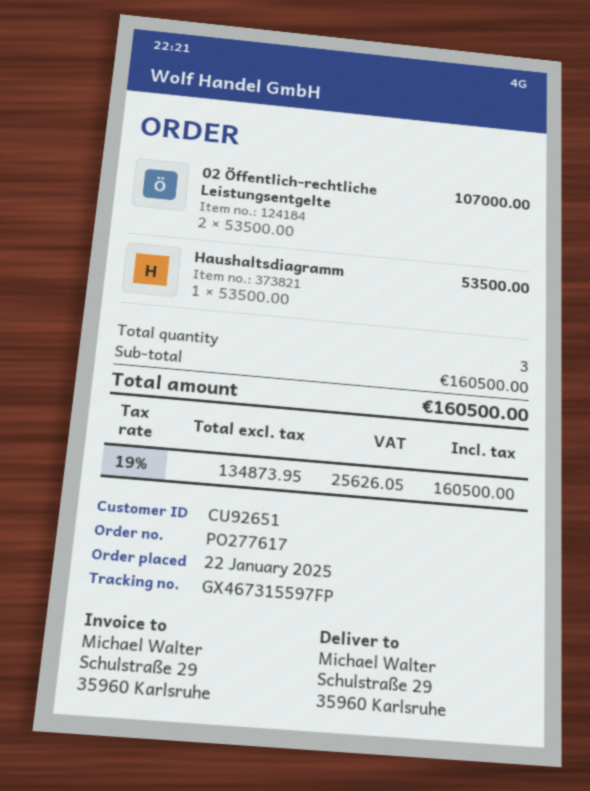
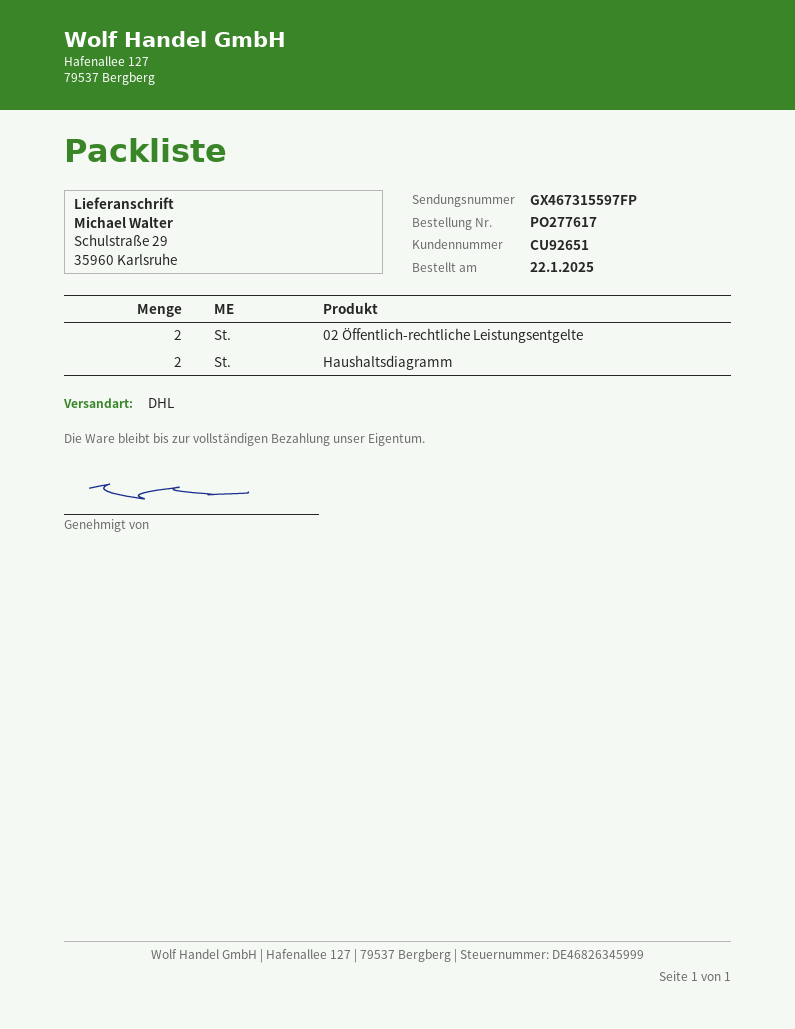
Haushaltsdiagramm: 1 -> 2

